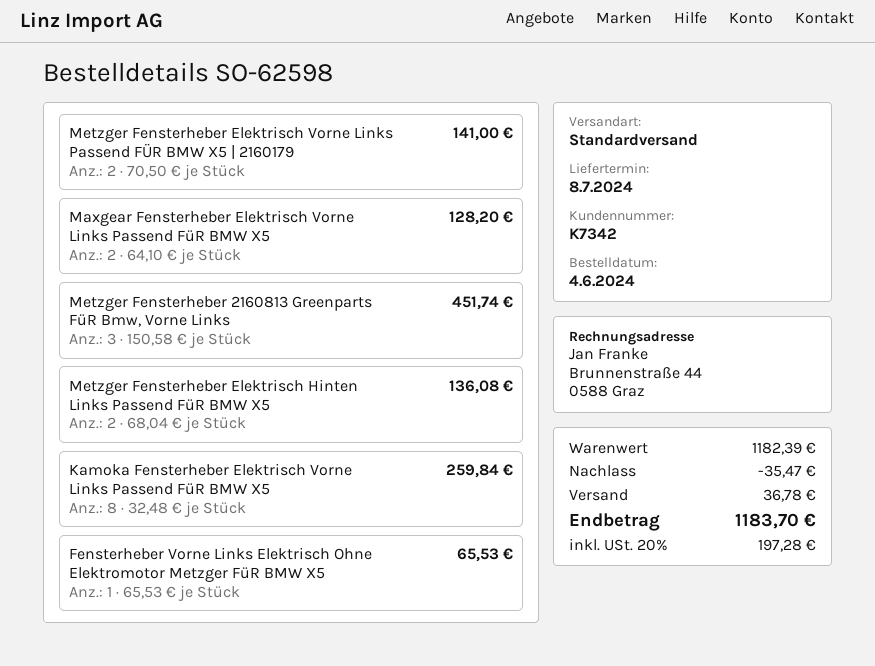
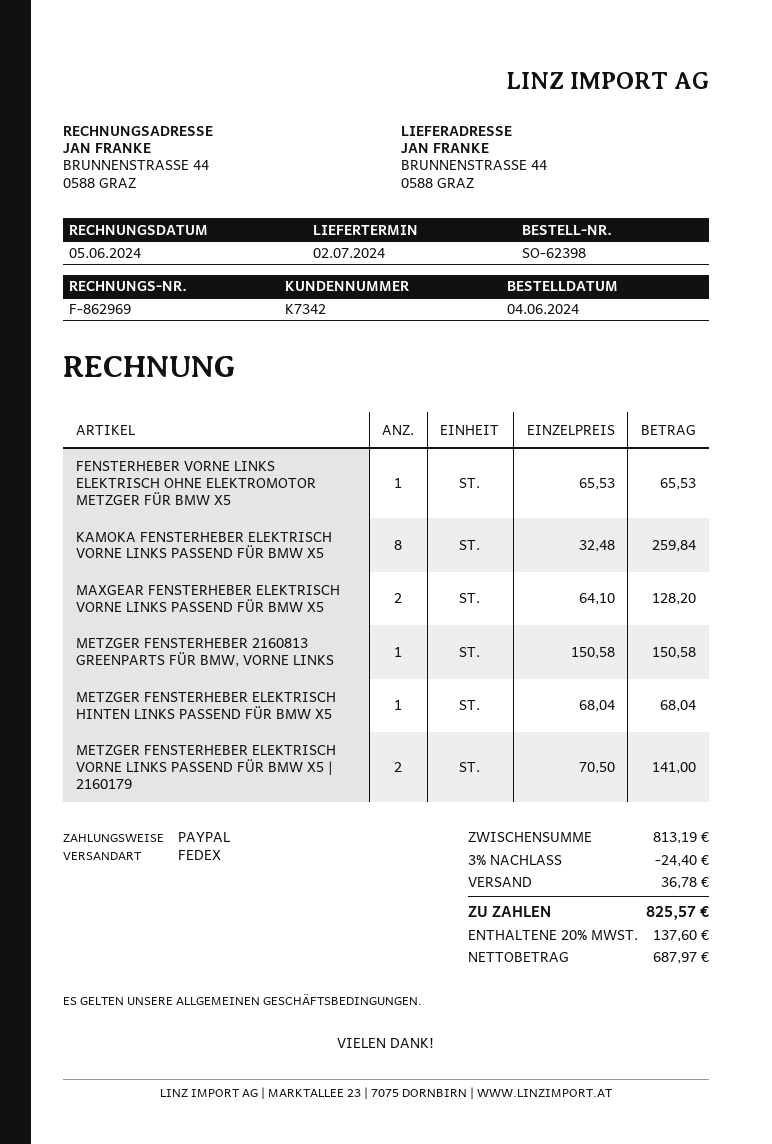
order number: SO-62598 -> SO-62398
delivery date: 2024-07-08 -> 2024-07-02
shipping method: standard -> FedEx
Metzger Fensterheber 2160813 Greenparts FüR Bmw, Vorne Links: 3 x 150.58 = 451.74 -> 1 x 150.58 = 150.58
Metzger Fensterheber Elektrisch Hinten Links Passend FüR BMW X5: 2 x 68.04 = 136.08 -> 1 x 68.04 = 68.04
subtotal: 1182.39 -> 813.19
discount: 35.47 -> 24.40
tax: 20% = 197.28 -> 20% = 137.60
total: 1183.70 -> 825.57

